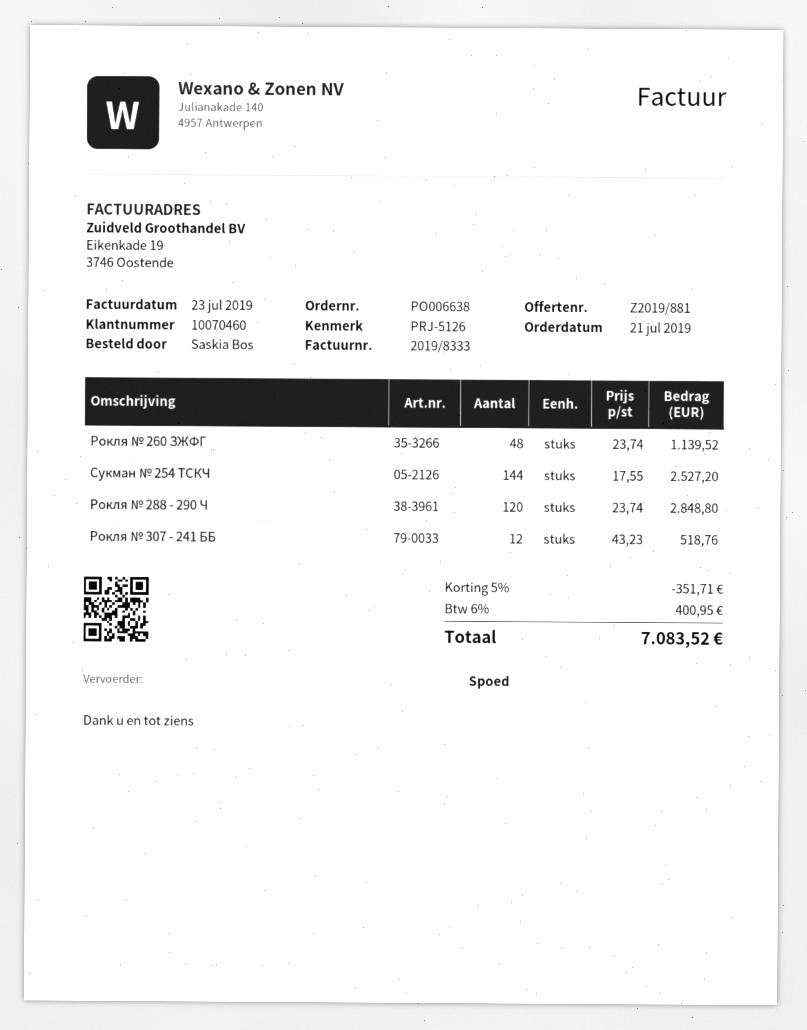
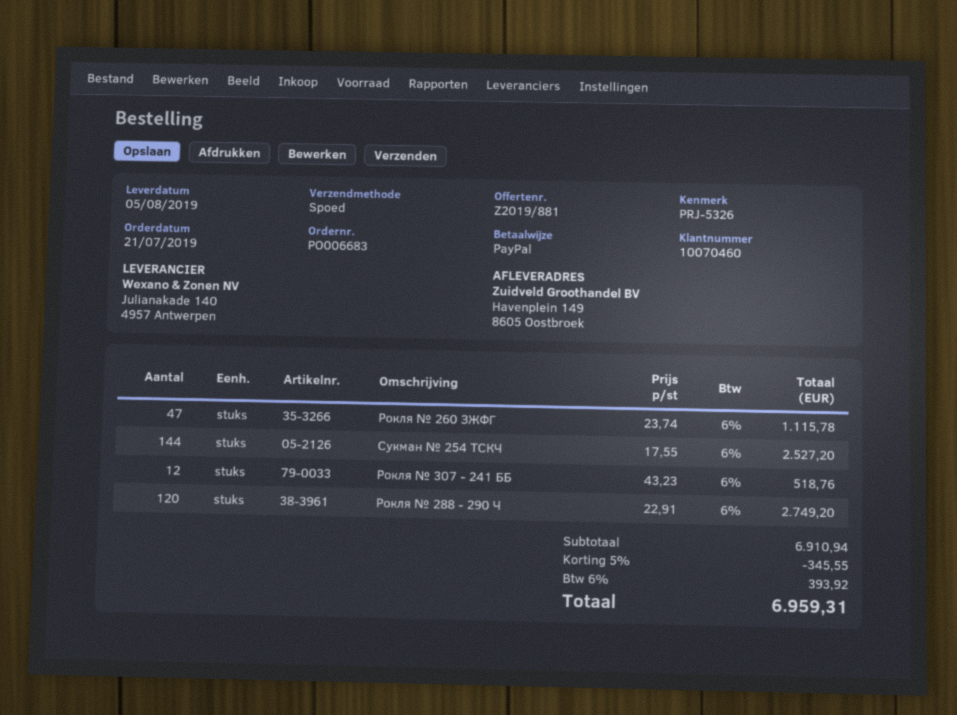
order number: PO006638 -> PO006683
reference: PRJ-5126 -> PRJ-5326
Рокля № 260 ЗЖФГ: 48 x 23.74 = 1139.52 -> 47 x 23.74 = 1115.78
Рокля № 288 - 290 Ч: 120 x 23.74 = 2848.80 -> 120 x 22.91 = 2749.20
discount: 5% = 351.71 -> 5% = 345.55
tax: 6% = 400.95 -> 6% = 393.92
total: 7083.52 -> 6959.31

